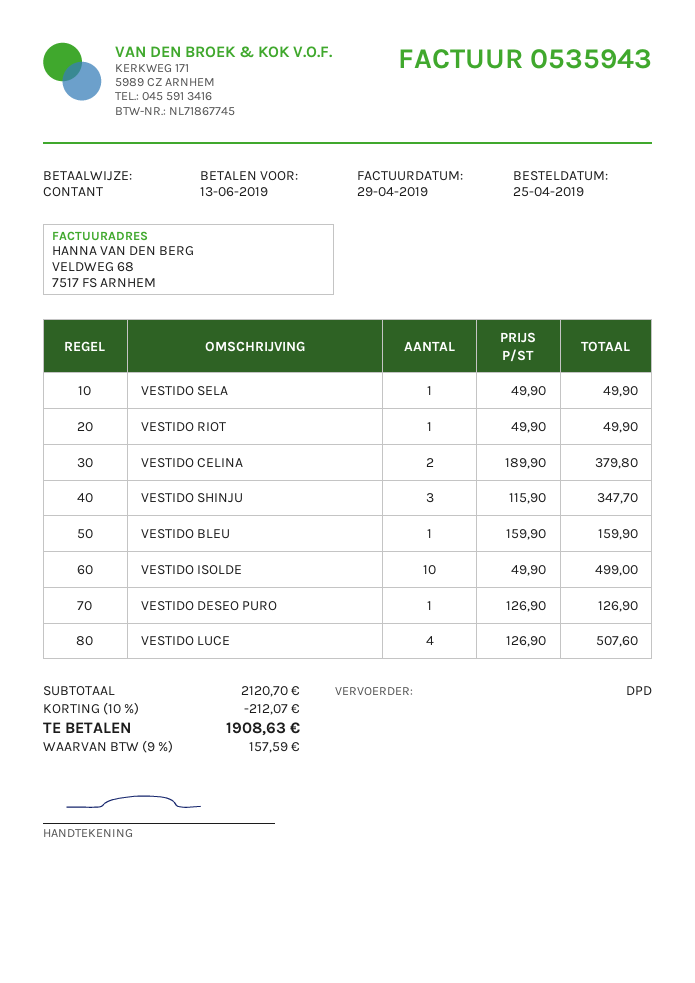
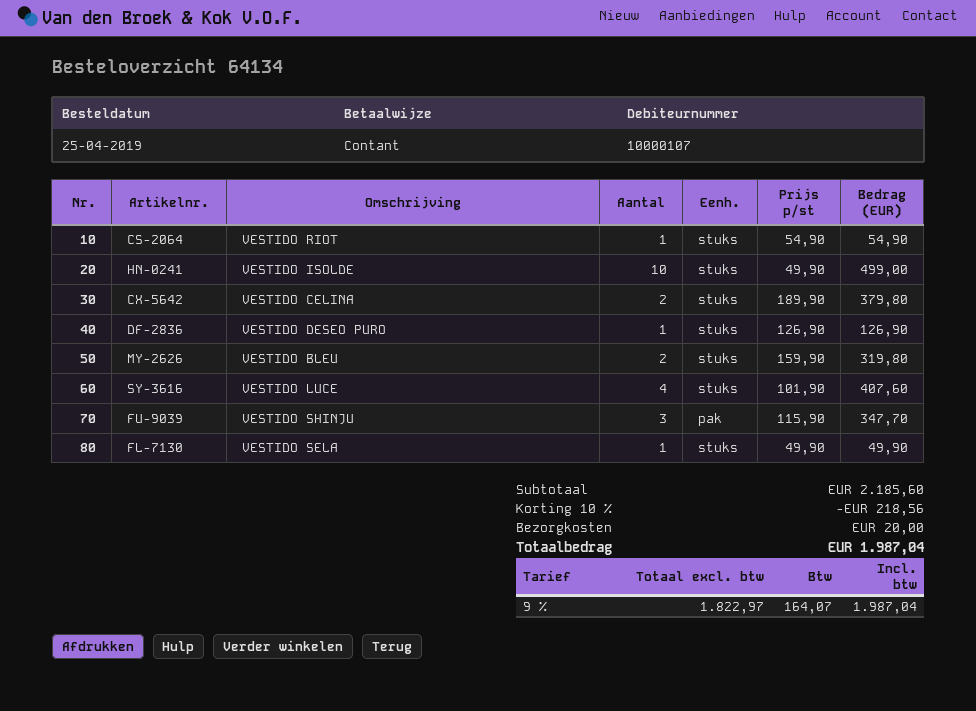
VESTIDO RIOT: 1 x 49.90 = 49.90 -> 1 x 54.90 = 54.90
VESTIDO BLEU: 1 x 159.90 = 159.90 -> 2 x 159.90 = 319.80
VESTIDO LUCE: 4 x 126.90 = 507.60 -> 4 x 101.90 = 407.60
subtotal: 2120.70 -> 2185.60
discount: 10% = 212.07 -> 10% = 218.56
shipping: none -> 20.00
tax: 9% = 157.59 -> 9% = 164.07
total: 1908.63 -> 1987.04

